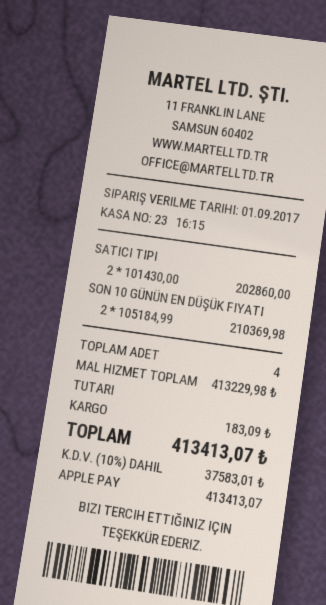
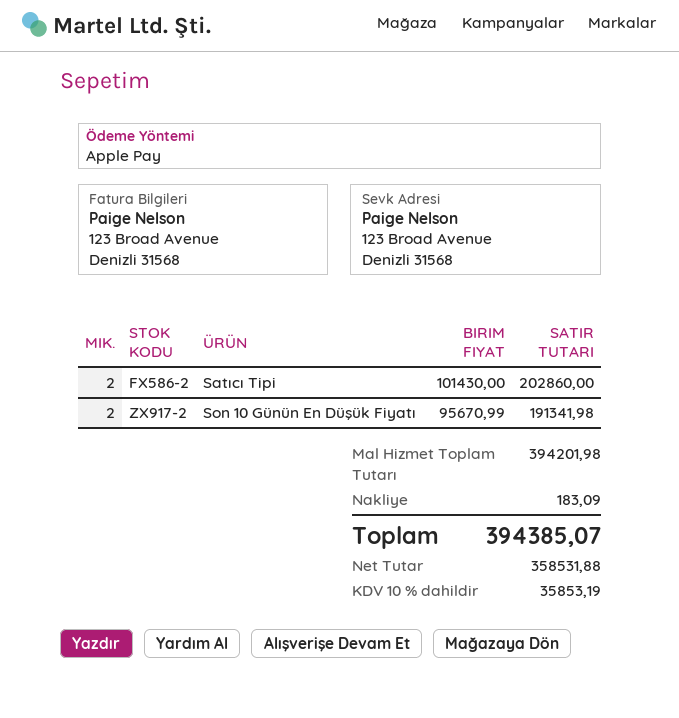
SON 10 GÜNÜN EN DÜŞÜK FIYATI: 2 x 105184.99 = 210369.98 -> 2 x 95670.99 = 191341.98
subtotal: 413229.98 -> 394201.98
tax: 10% = 37583.01 -> 10% = 35853.19
total: 413413.07 -> 394385.07

